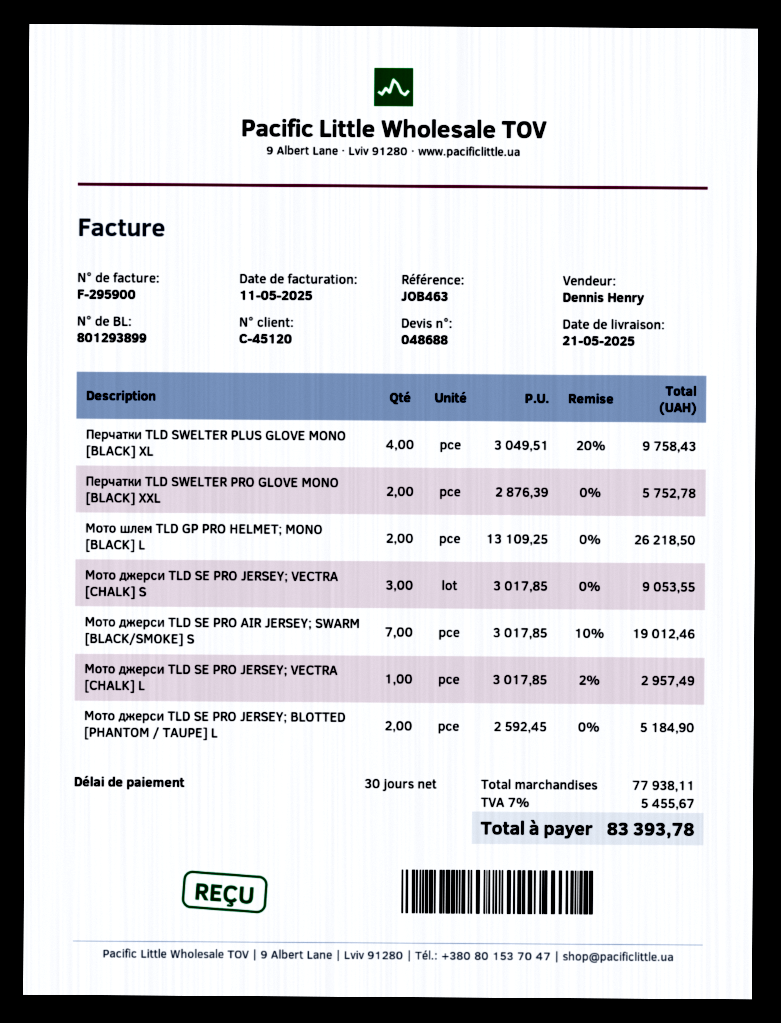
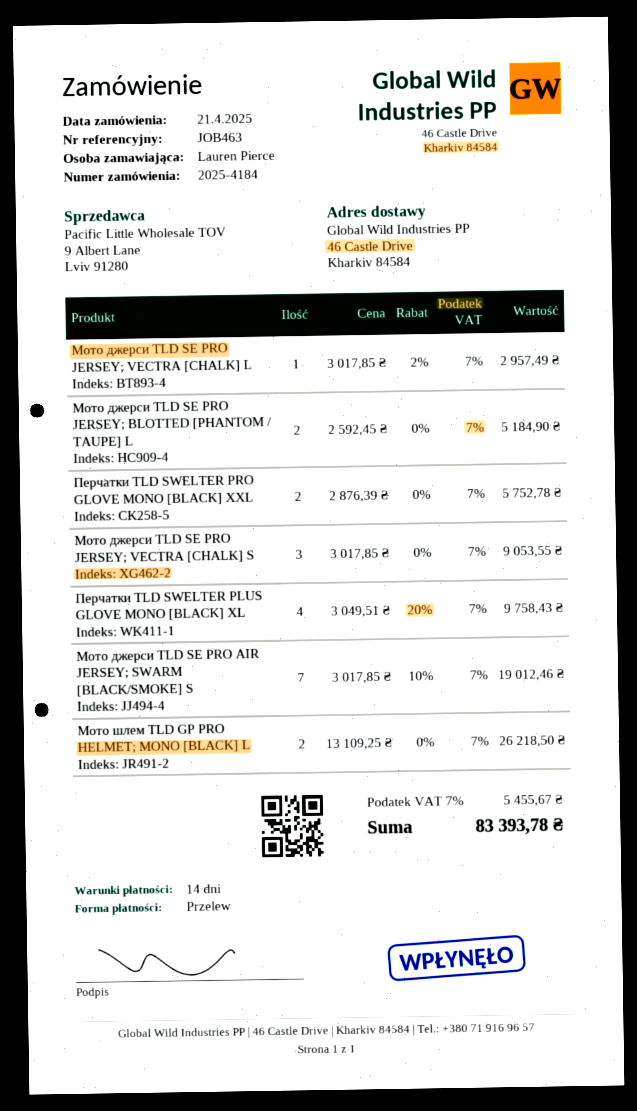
payment terms: 30 days -> 14 days

